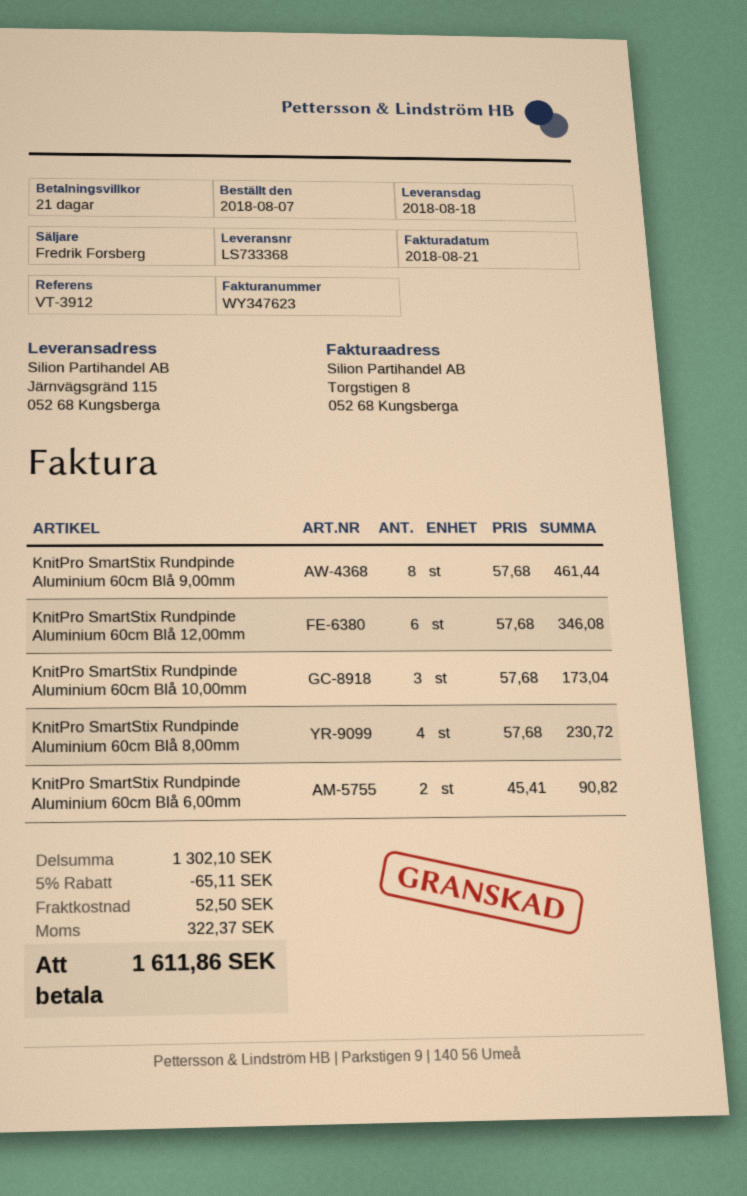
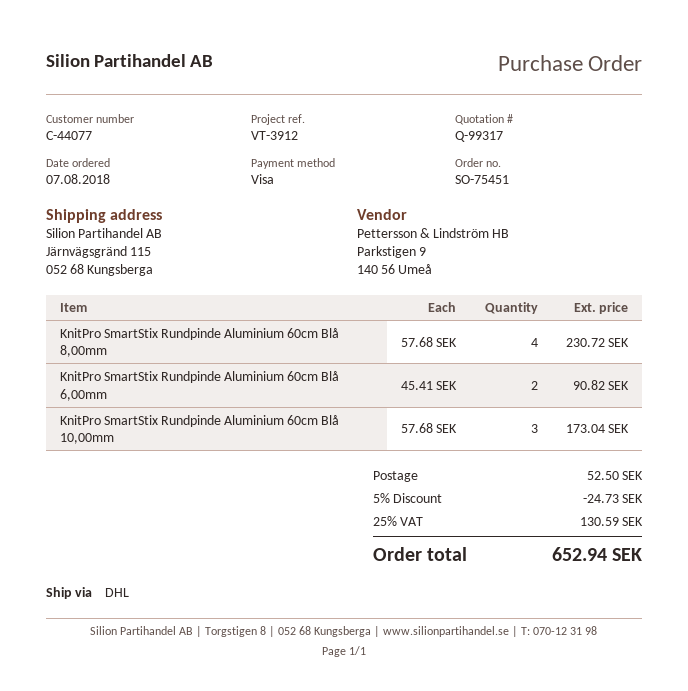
KnitPro SmartStix Rundpinde Aluminium 60cm Blå 9,00mm: 8 x 57.68 = 461.44 -> none
KnitPro SmartStix Rundpinde Aluminium 60cm Blå 12,00mm: 6 x 57.68 = 346.08 -> none
discount: 5% = 65.11 -> 5% = 24.73
tax: 322.37 -> 130.59
total: 1611.86 -> 652.94

